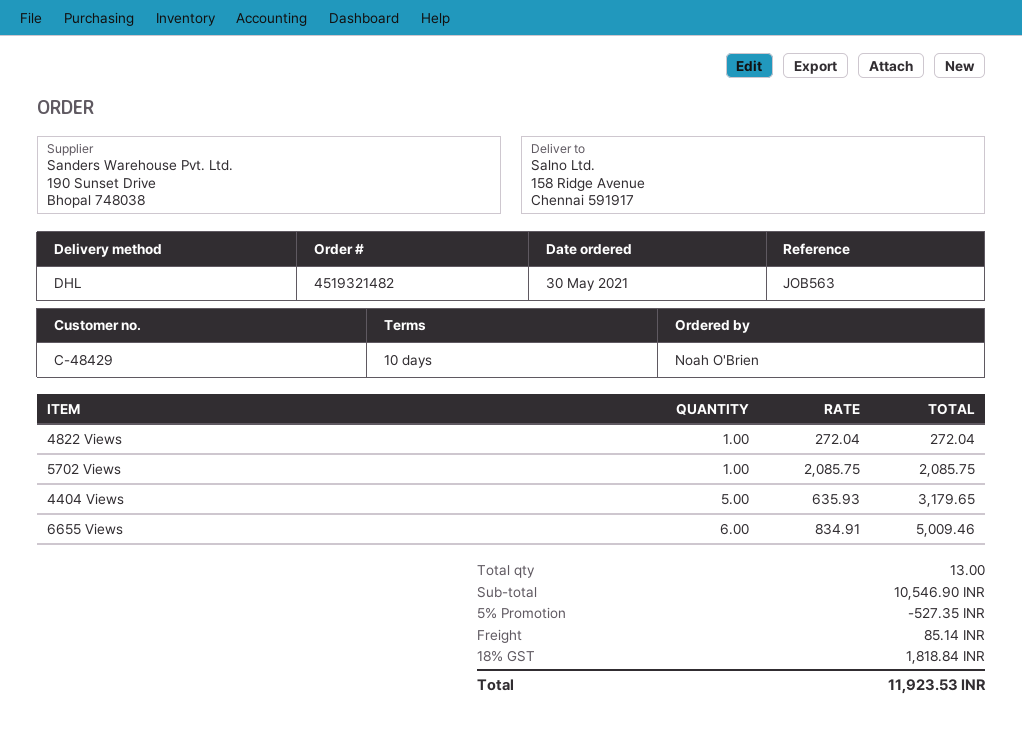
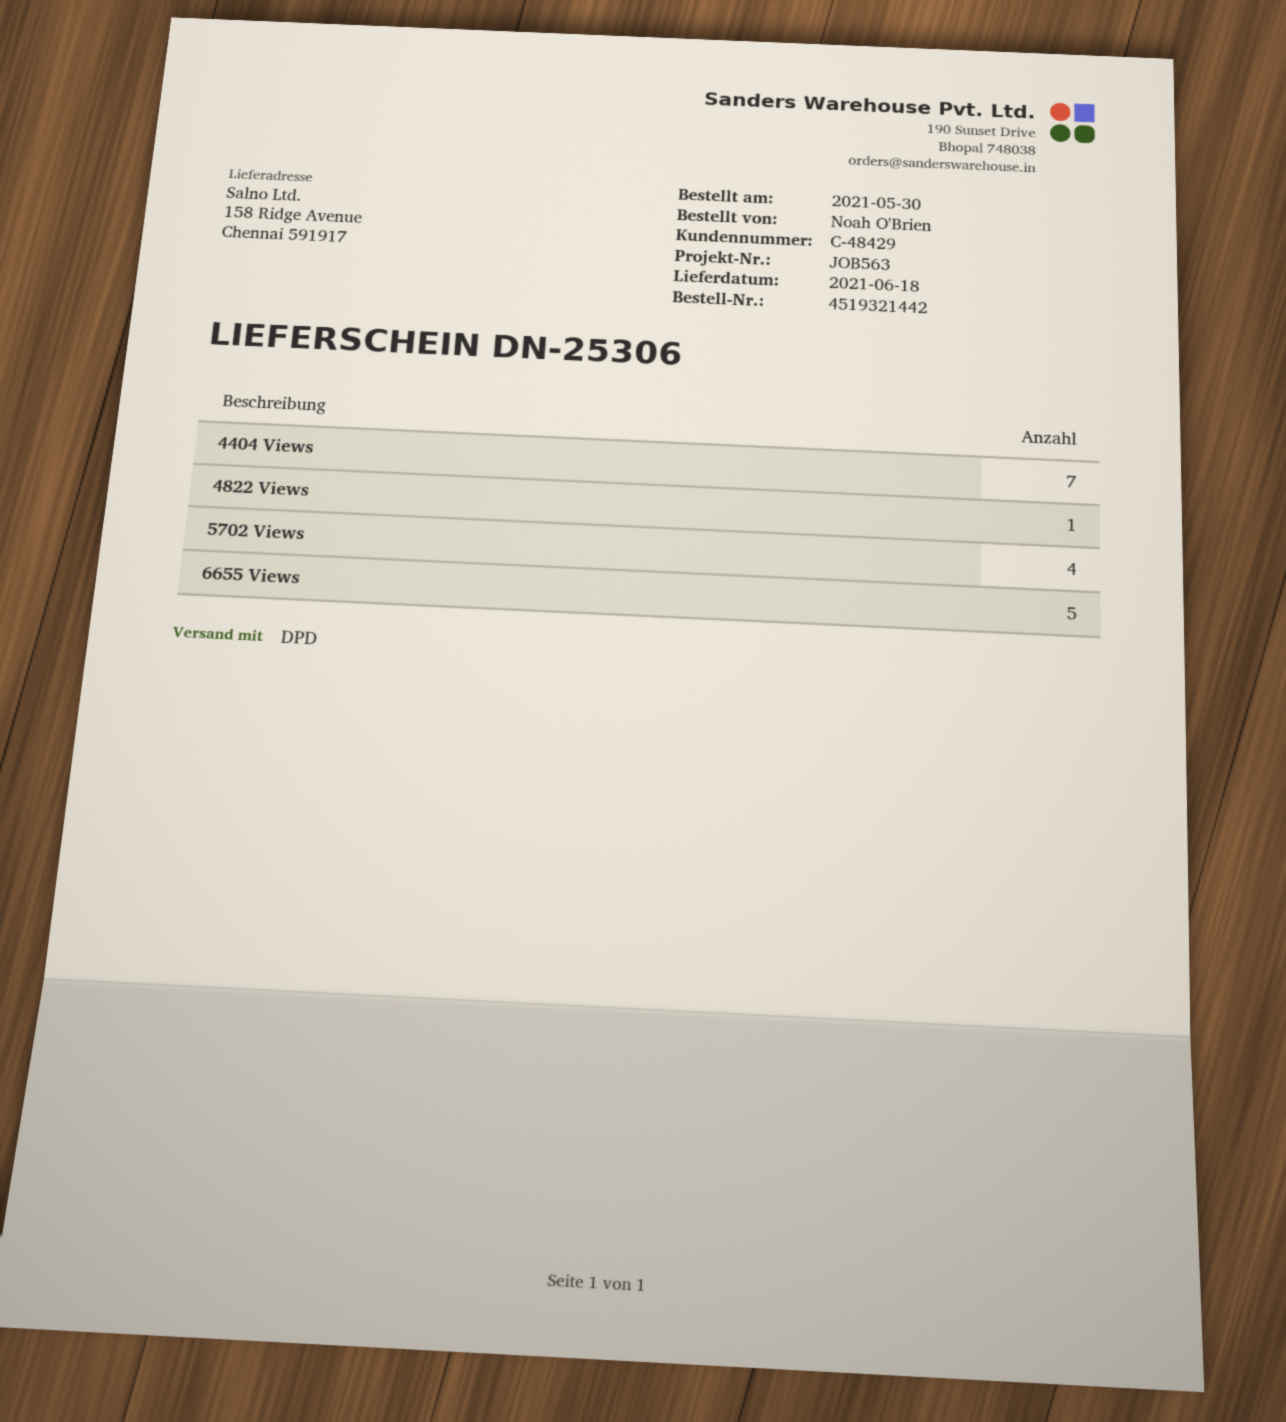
order number: 4519321482 -> 4519321442
shipping method: DHL -> DPD
5702 Views: 1 -> 4
4404 Views: 5 -> 7
6655 Views: 6 -> 5

